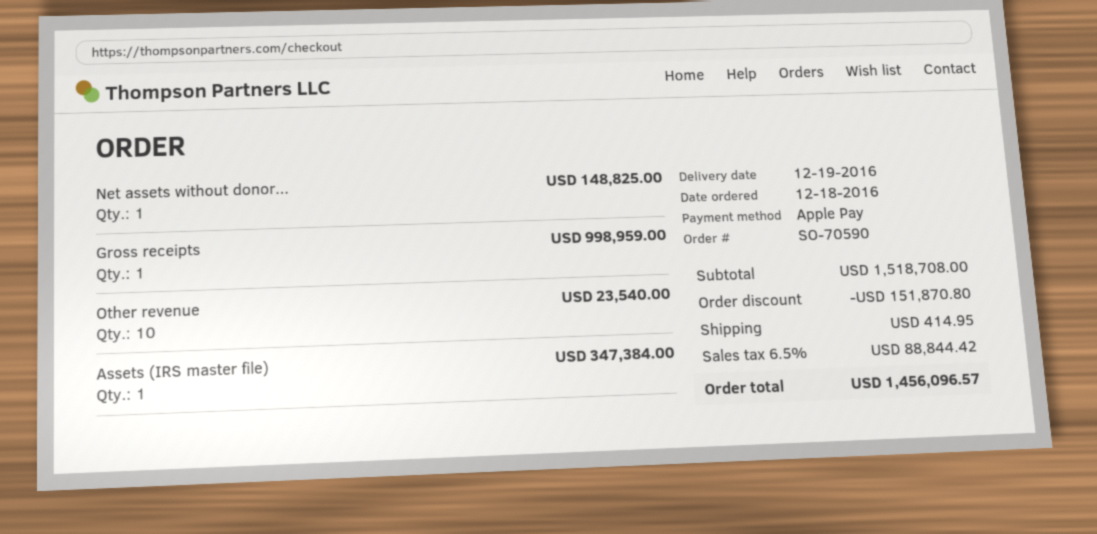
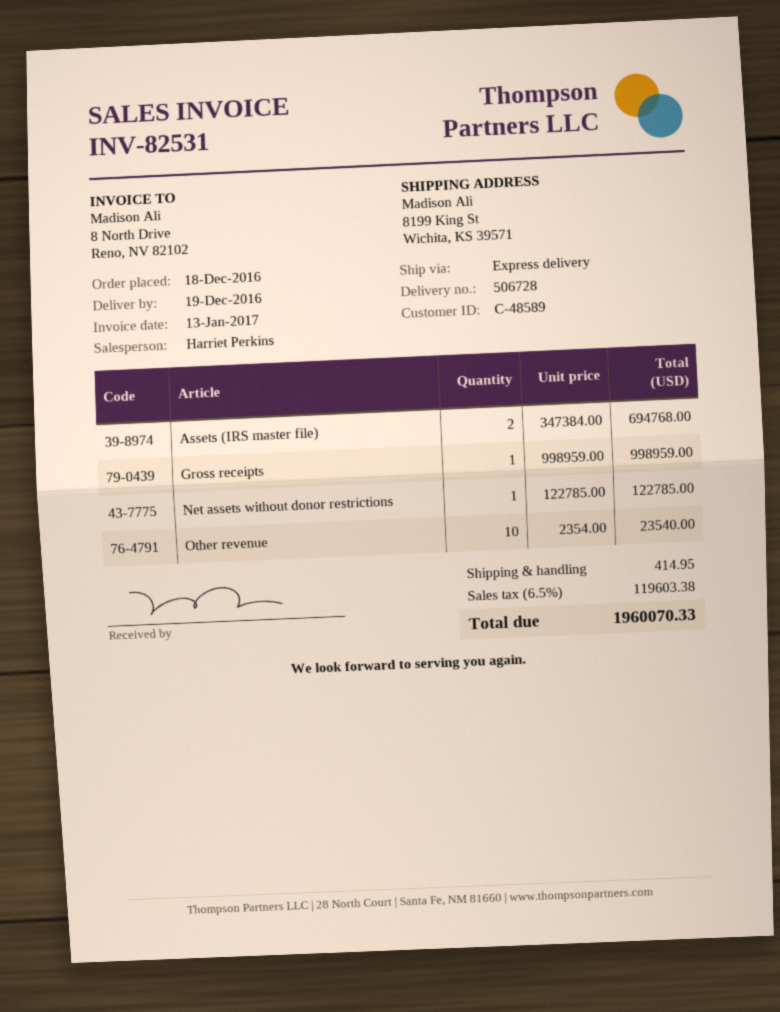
Net assets without donor...: 1 for 148825.00 -> 1 for 122785.00
Assets (IRS master file): 1 for 347384.00 -> 2 for 694768.00
discount: 151870.80 -> none
tax: 6.5% = 88844.42 -> 6.5% = 119603.38
total: 1456096.57 -> 1960070.33

